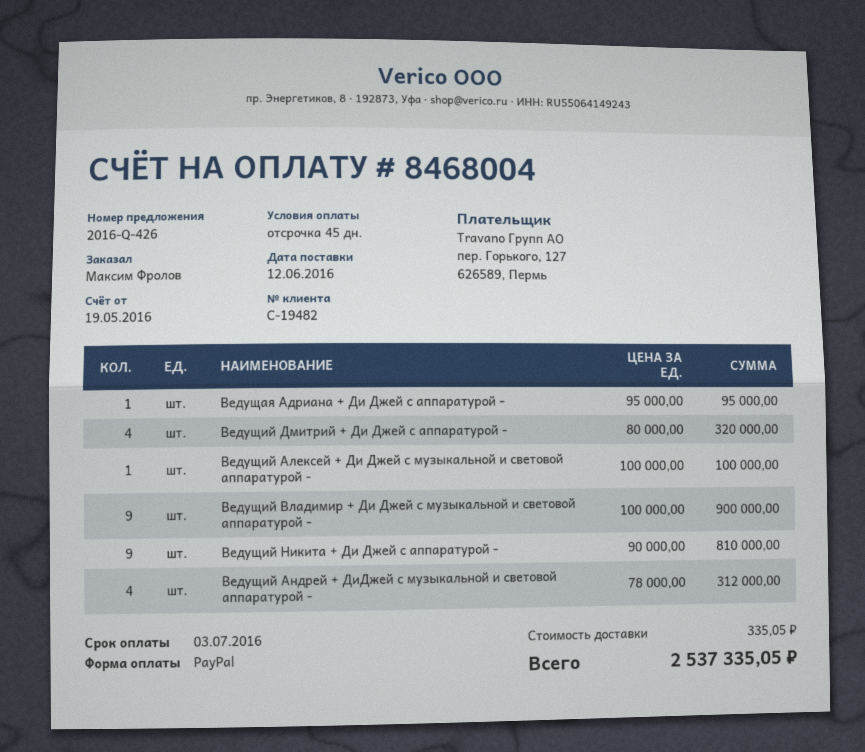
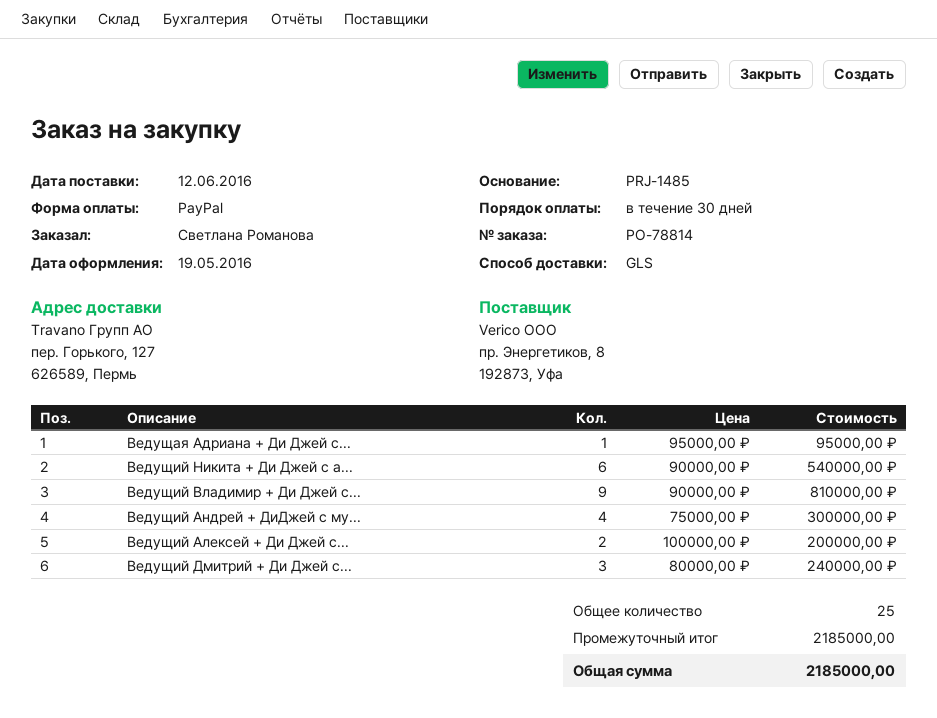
payment terms: 45 days -> 30 days
ordered by: Максим Фролов -> Светлана Романова
Ведущий Дмитрий + Ди Джей с аппаратурой -: 4 x 80000.00 = 320000.00 -> 3 x 80000.00 = 240000.00
Ведущий Алексей + Ди Джей с музыкальной и световой аппаратурой -: 1 x 100000.00 = 100000.00 -> 2 x 100000.00 = 200000.00
Ведущий Владимир + Ди Джей с музыкальной и световой аппаратурой -: 9 x 100000.00 = 900000.00 -> 9 x 90000.00 = 810000.00
Ведущий Никита + Ди Джей с аппаратурой -: 9 x 90000.00 = 810000.00 -> 6 x 90000.00 = 540000.00
Ведущий Андрей + ДиДжей с музыкальной и световой аппаратурой -: 4 x 78000.00 = 312000.00 -> 4 x 75000.00 = 300000.00
shipping: 335.05 -> none
total: 2537335.05 -> 2185000.00

